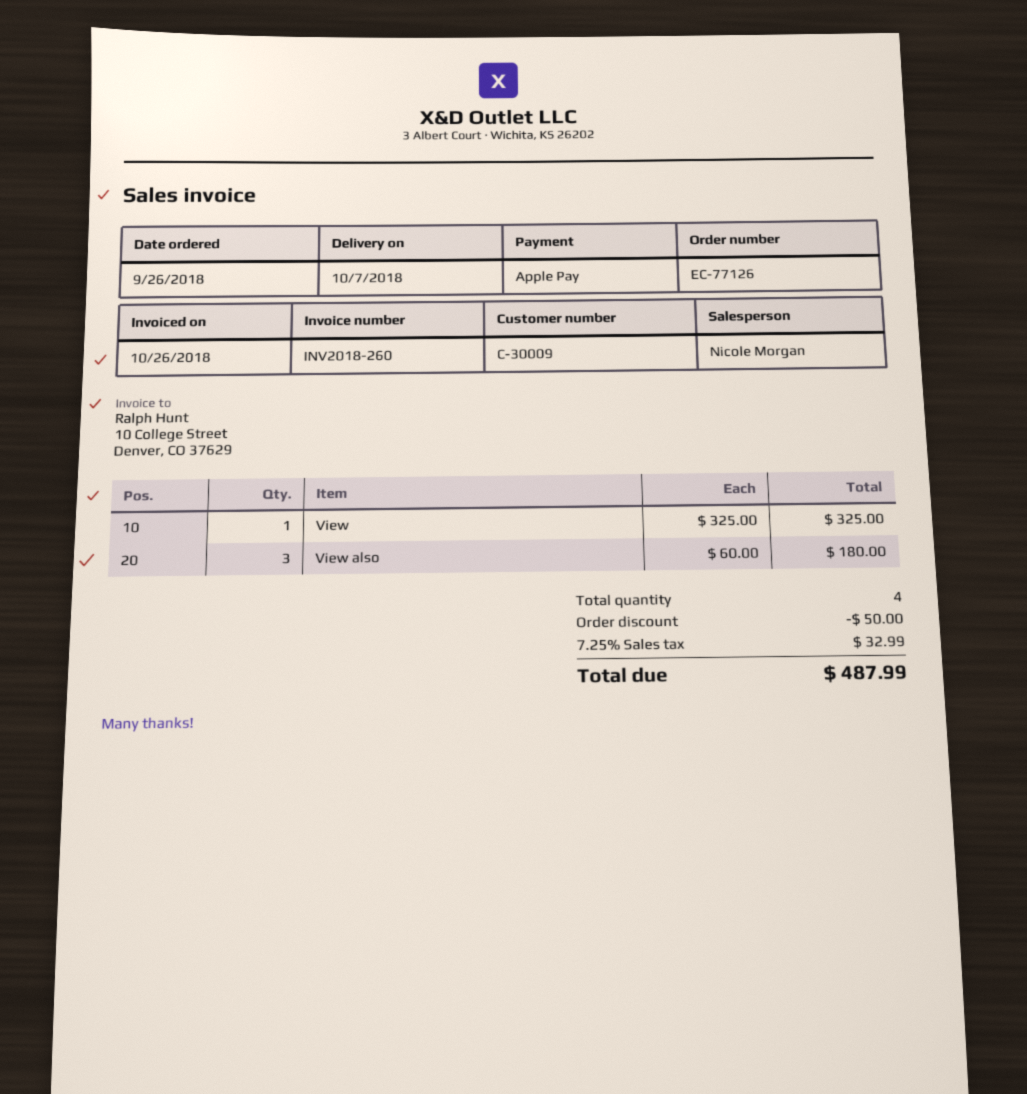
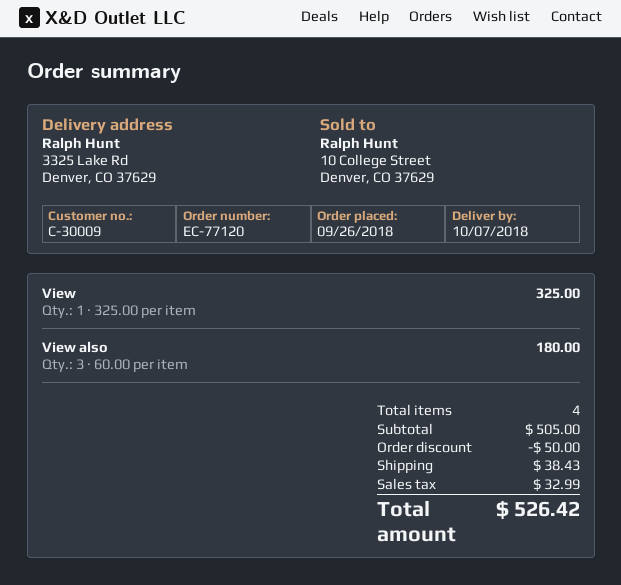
order number: EC-77126 -> EC-77120
shipping: none -> 38.43
total: 487.99 -> 526.42

